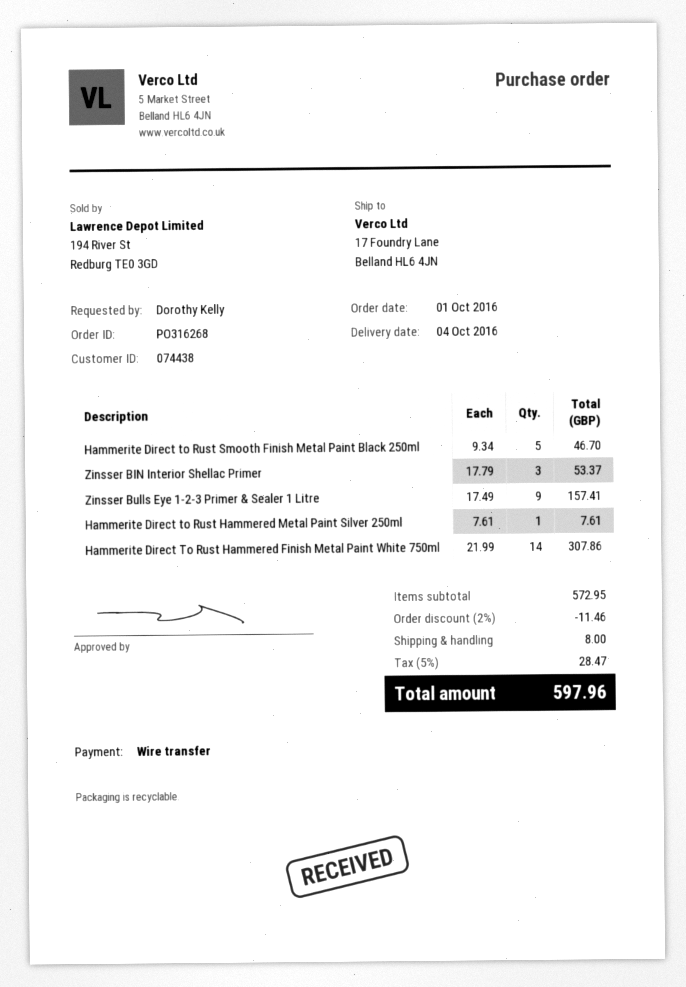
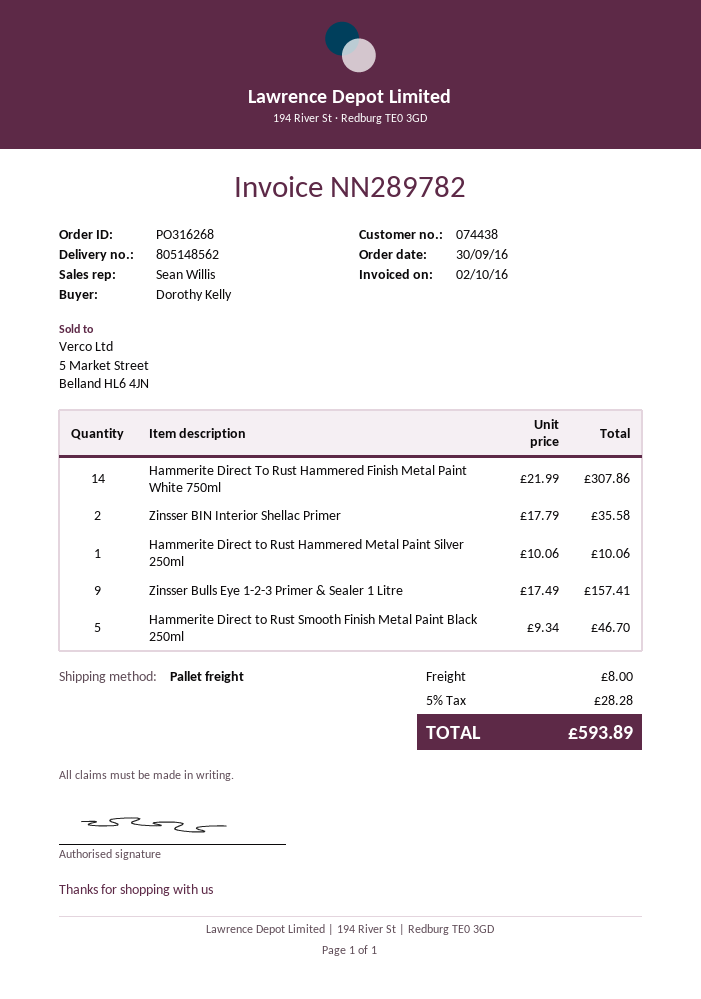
order date: 2016-10-01 -> 2016-09-30
Zinsser BIN Interior Shellac Primer: 3 x 17.79 = 53.37 -> 2 x 17.79 = 35.58
Hammerite Direct to Rust Hammered Metal Paint Silver 250ml: 1 x 7.61 = 7.61 -> 1 x 10.06 = 10.06
discount: 2% = 11.46 -> none
tax: 5% = 28.47 -> 5% = 28.28
total: 597.96 -> 593.89

